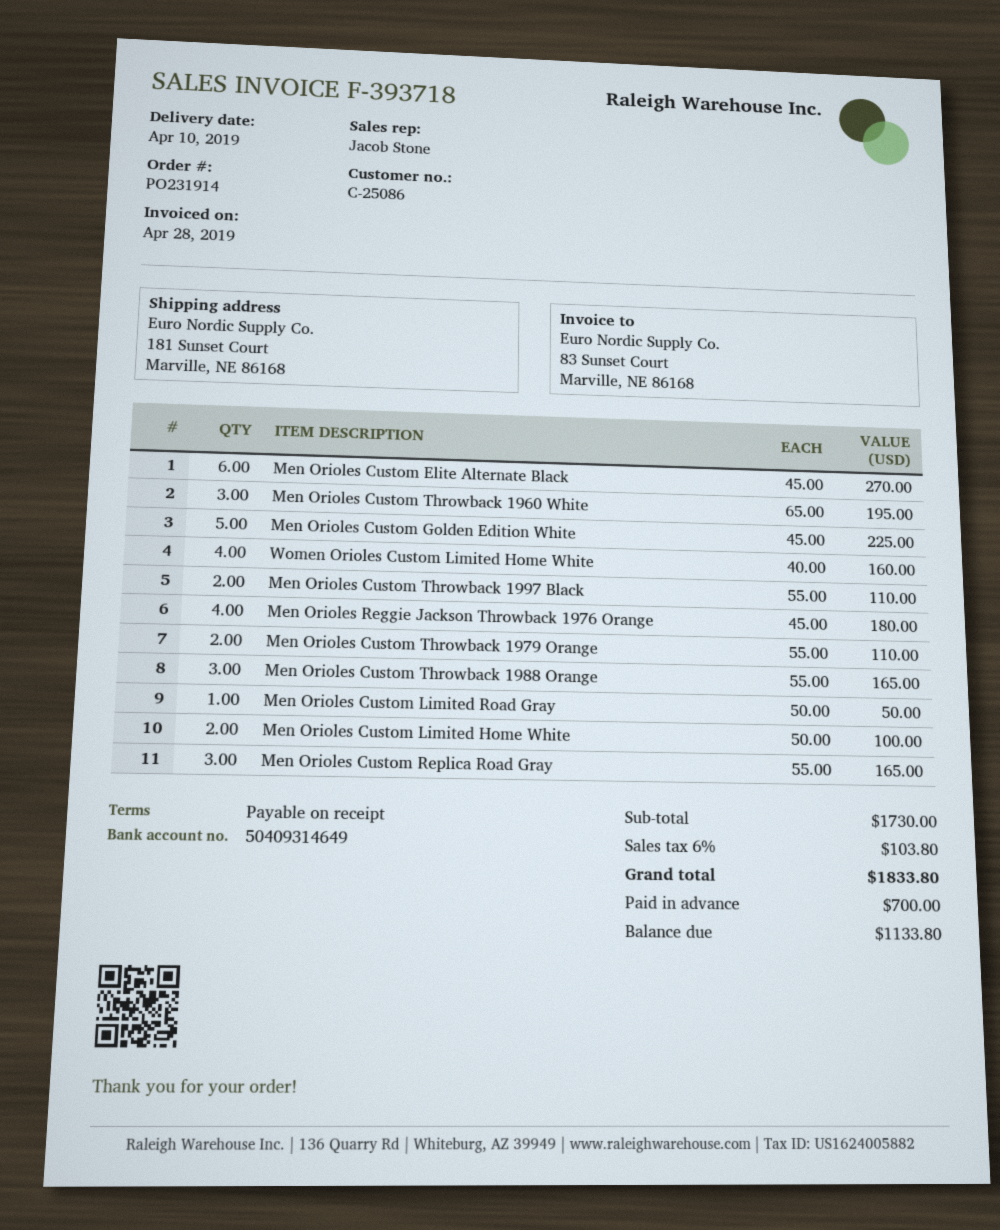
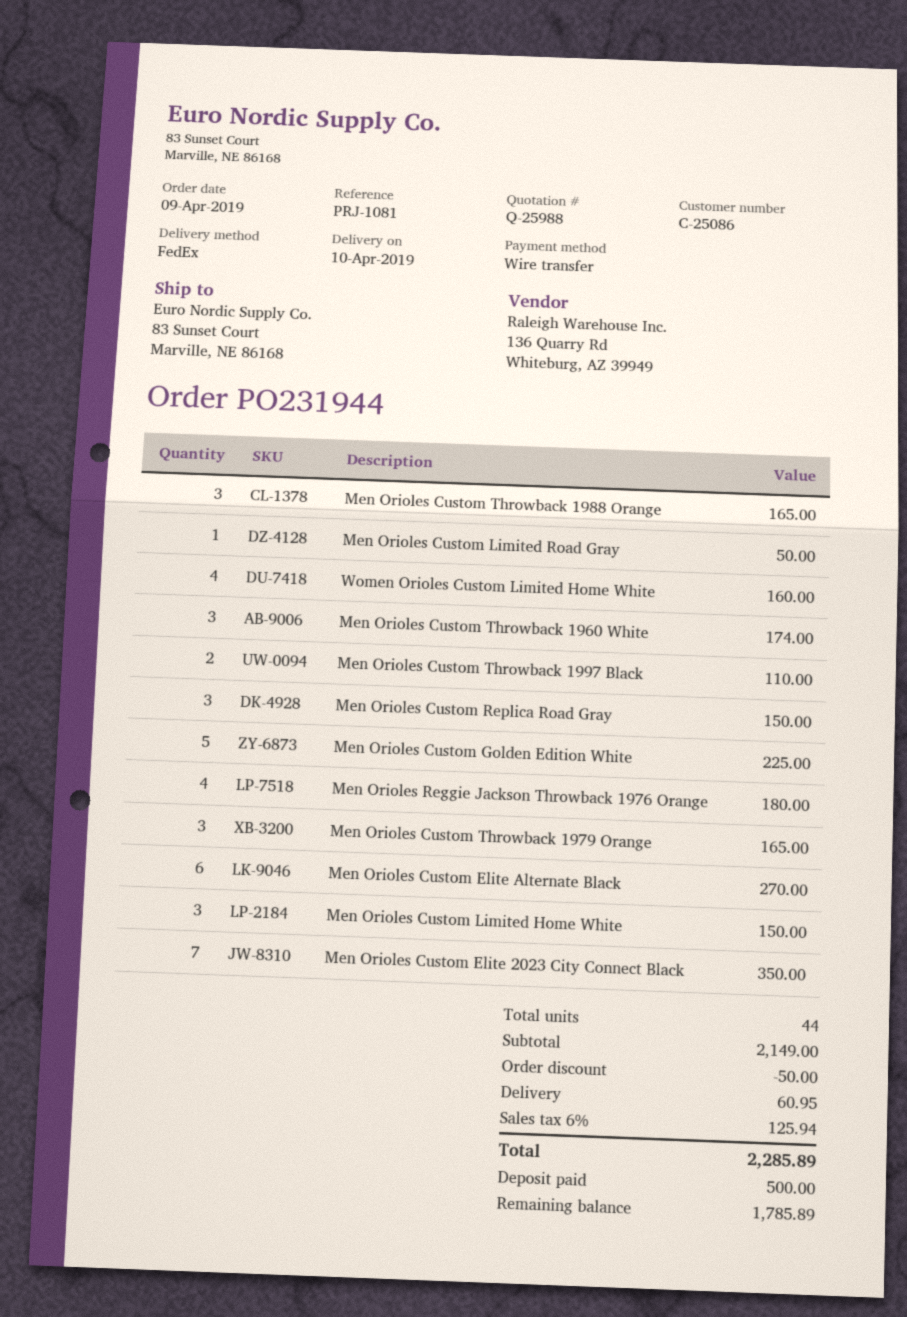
order number: PO231914 -> PO231944
ship to: 181 Sunset Court, Marville, NE 86168 -> 83 Sunset Court, Marville, NE 86168
Men Orioles Custom Throwback 1960 White: 3 for 195.00 -> 3 for 174.00
Men Orioles Custom Throwback 1979 Orange: 2 for 110.00 -> 3 for 165.00
Men Orioles Custom Limited Home White: 2 for 100.00 -> 3 for 150.00
Men Orioles Custom Replica Road Gray: 3 for 165.00 -> 3 for 150.00
Men Orioles Custom Elite 2023 City Connect Black: none -> 7 for 350.00
subtotal: 1730.00 -> 2149.00
discount: none -> 50.00
shipping: none -> 60.95
tax: 6% = 103.80 -> 6% = 125.94
total: 1833.80 -> 2285.89
deposit: 700.00 -> 500.00
balance: 1133.80 -> 1785.89

